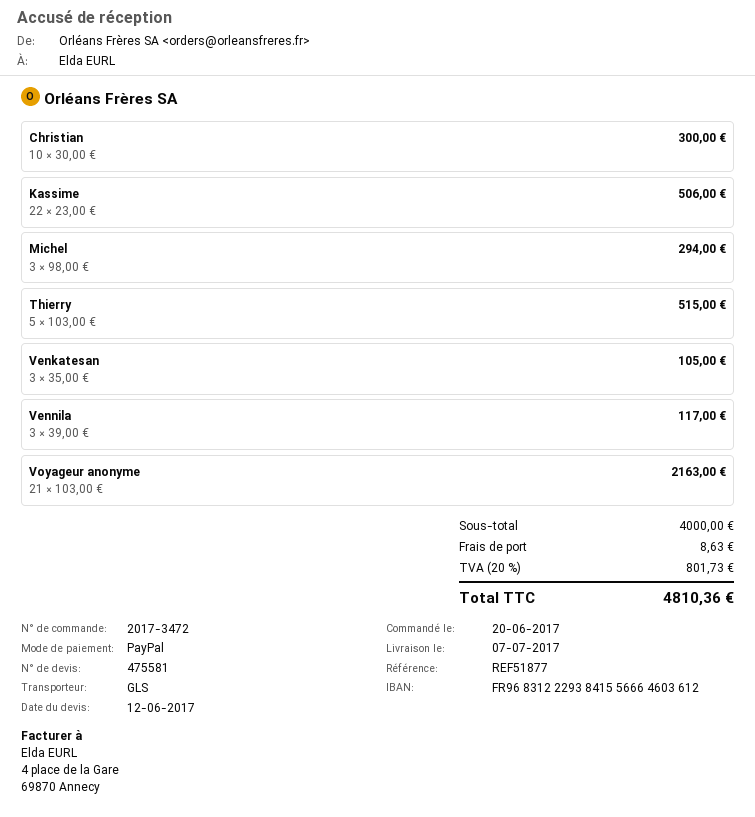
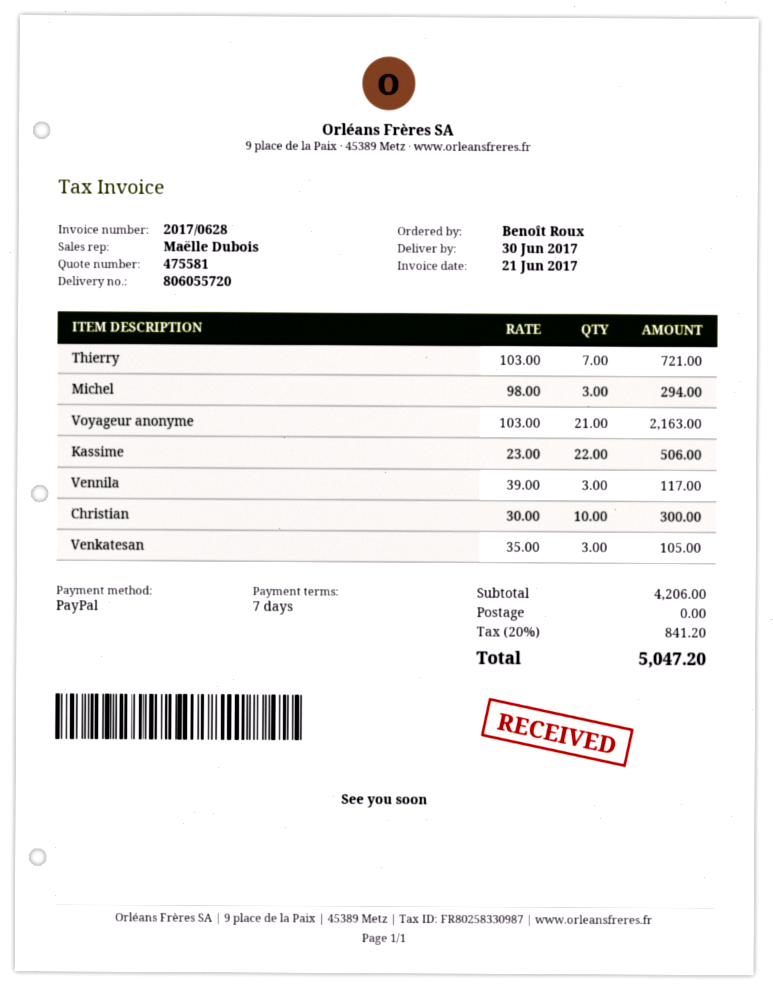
delivery date: 2017-07-07 -> 2017-06-30
Thierry: 5 x 103.00 = 515.00 -> 7 x 103.00 = 721.00
subtotal: 4000.00 -> 4206.00
shipping: 8.63 -> 0.00
tax: 20% = 801.73 -> 20% = 841.20
total: 4810.36 -> 5047.20

